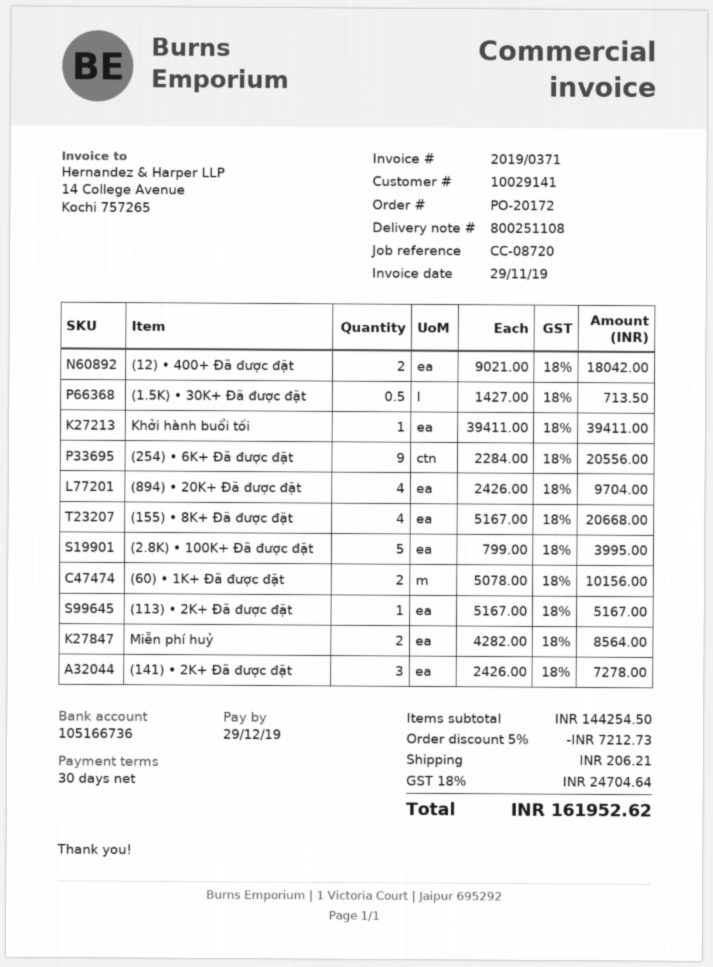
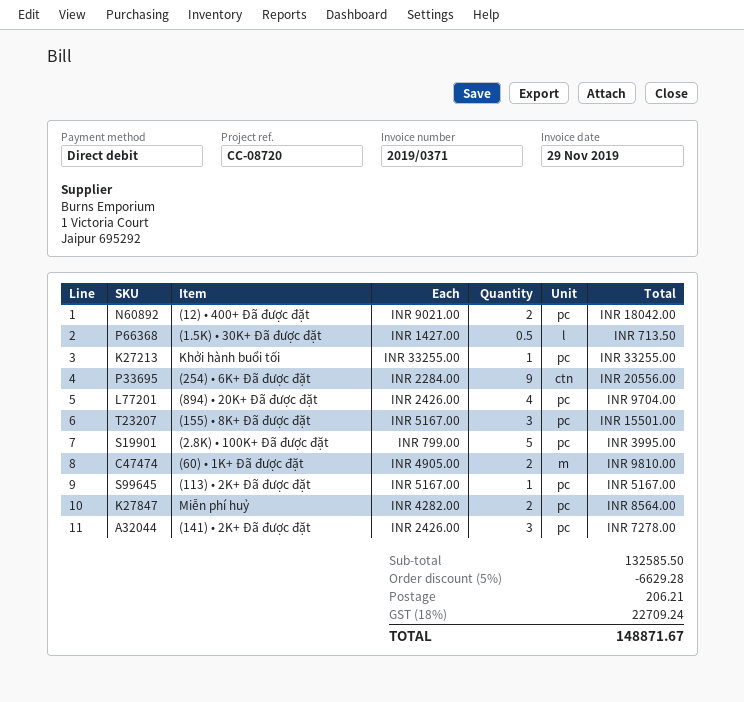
Khởi hành buổi tối: 1 x 39411.00 = 39411.00 -> 1 x 33255.00 = 33255.00
(155) • 8K+ Đã được đặt: 4 x 5167.00 = 20668.00 -> 3 x 5167.00 = 15501.00
(60) • 1K+ Đã được đặt: 2 x 5078.00 = 10156.00 -> 2 x 4905.00 = 9810.00
subtotal: 144254.50 -> 132585.50
discount: 5% = 7212.73 -> 5% = 6629.28
tax: 18% = 24704.64 -> 18% = 22709.24
total: 161952.62 -> 148871.67

